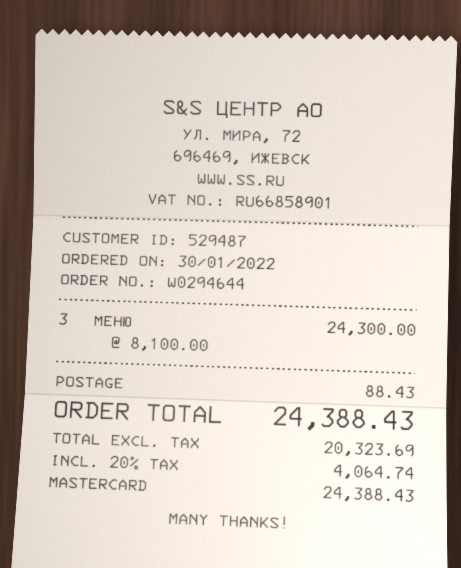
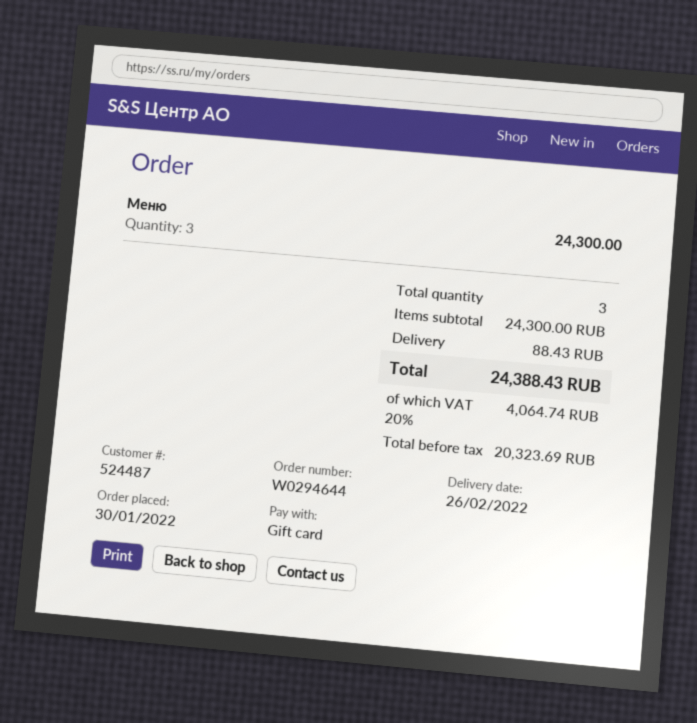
customer number: 529487 -> 524487
payment method: Mastercard -> gift card

